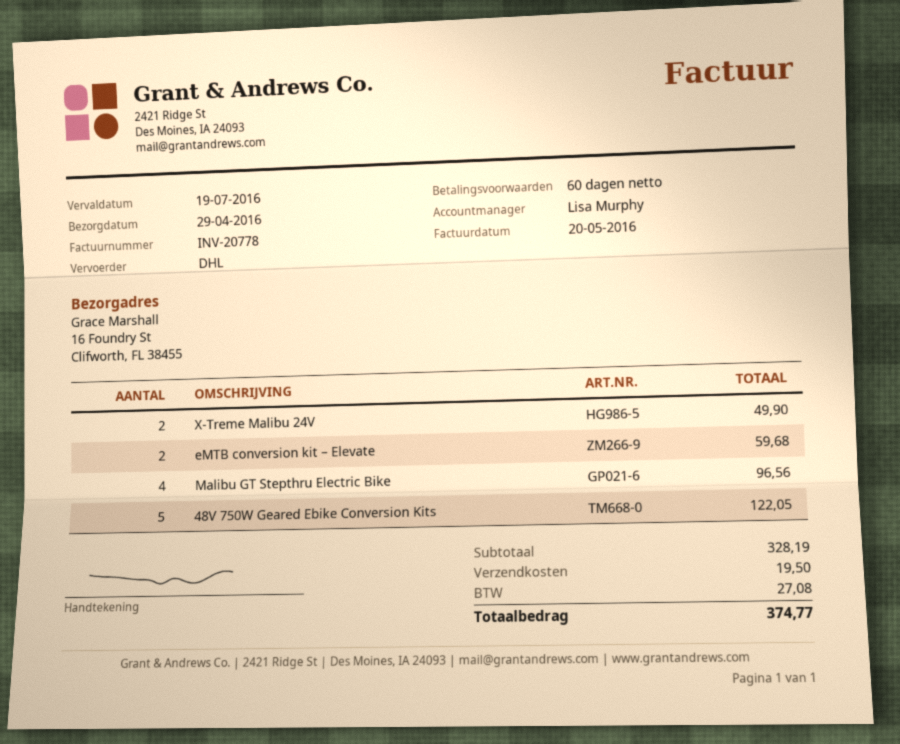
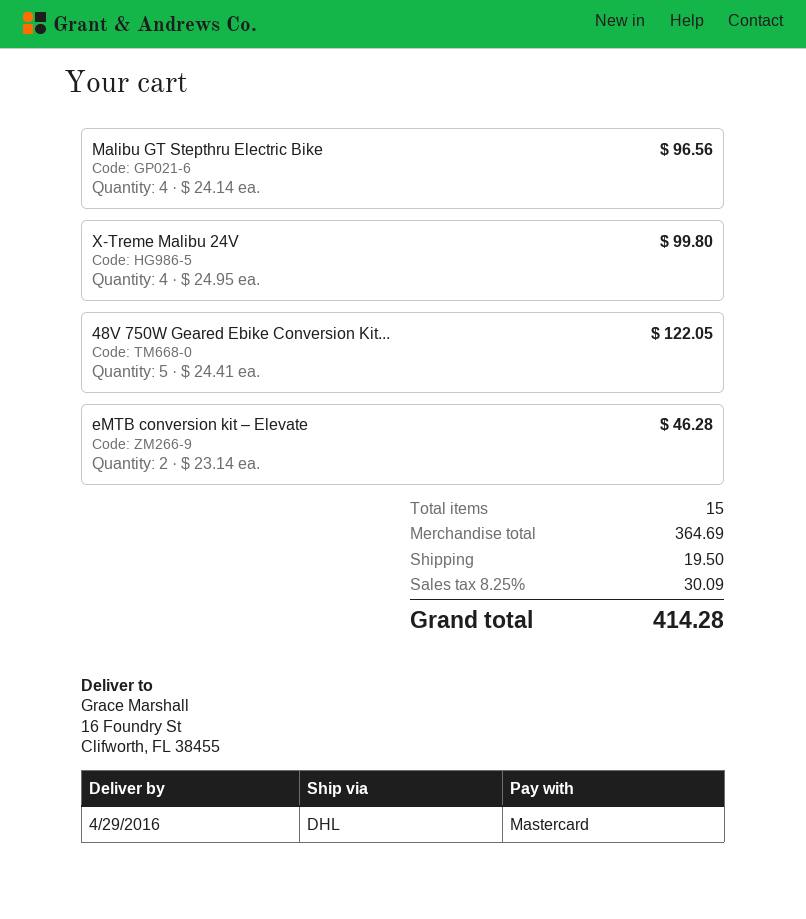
X-Treme Malibu 24V: 2 for 49.90 -> 4 for 99.80
eMTB conversion kit – Elevate: 2 for 59.68 -> 2 for 46.28
subtotal: 328.19 -> 364.69
tax: 27.08 -> 30.09
total: 374.77 -> 414.28

